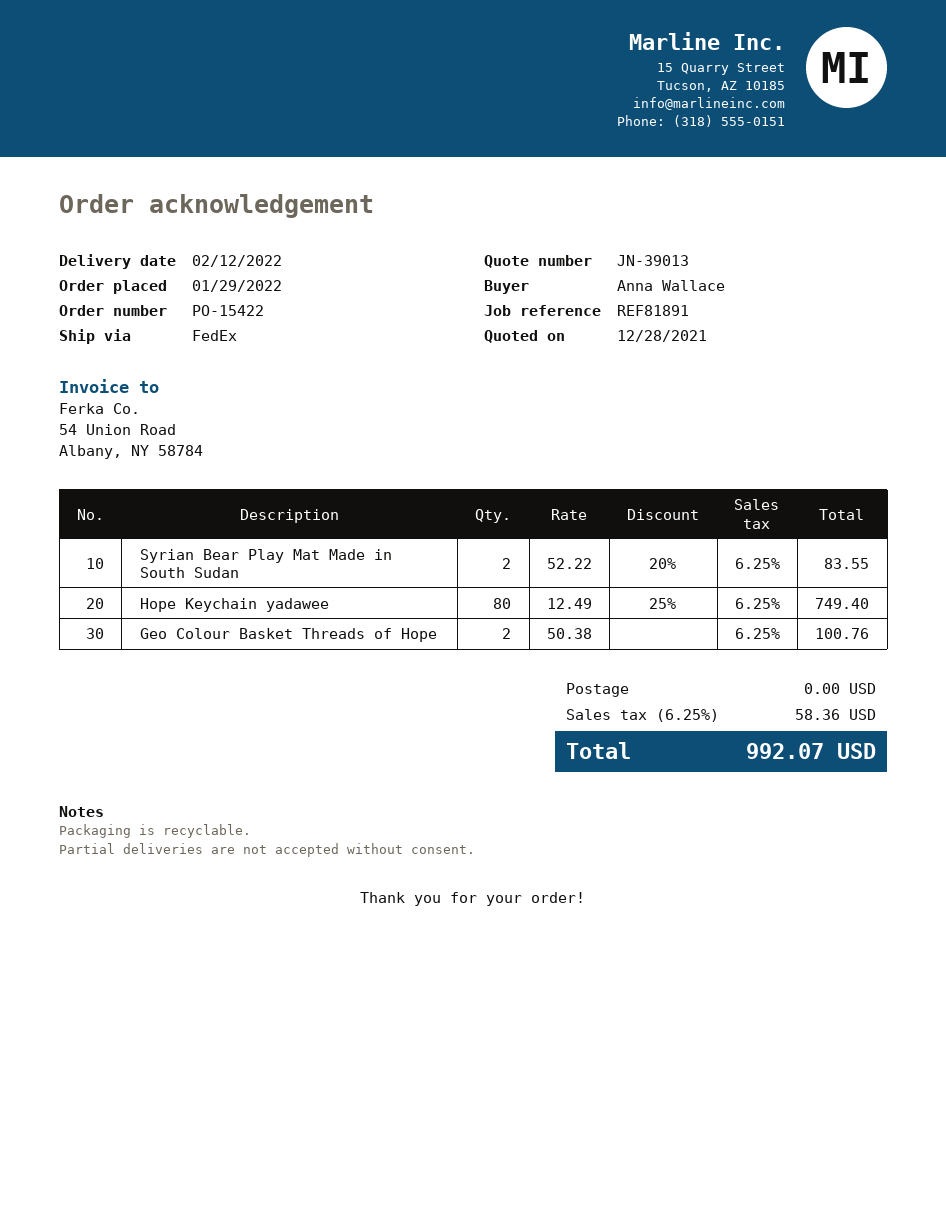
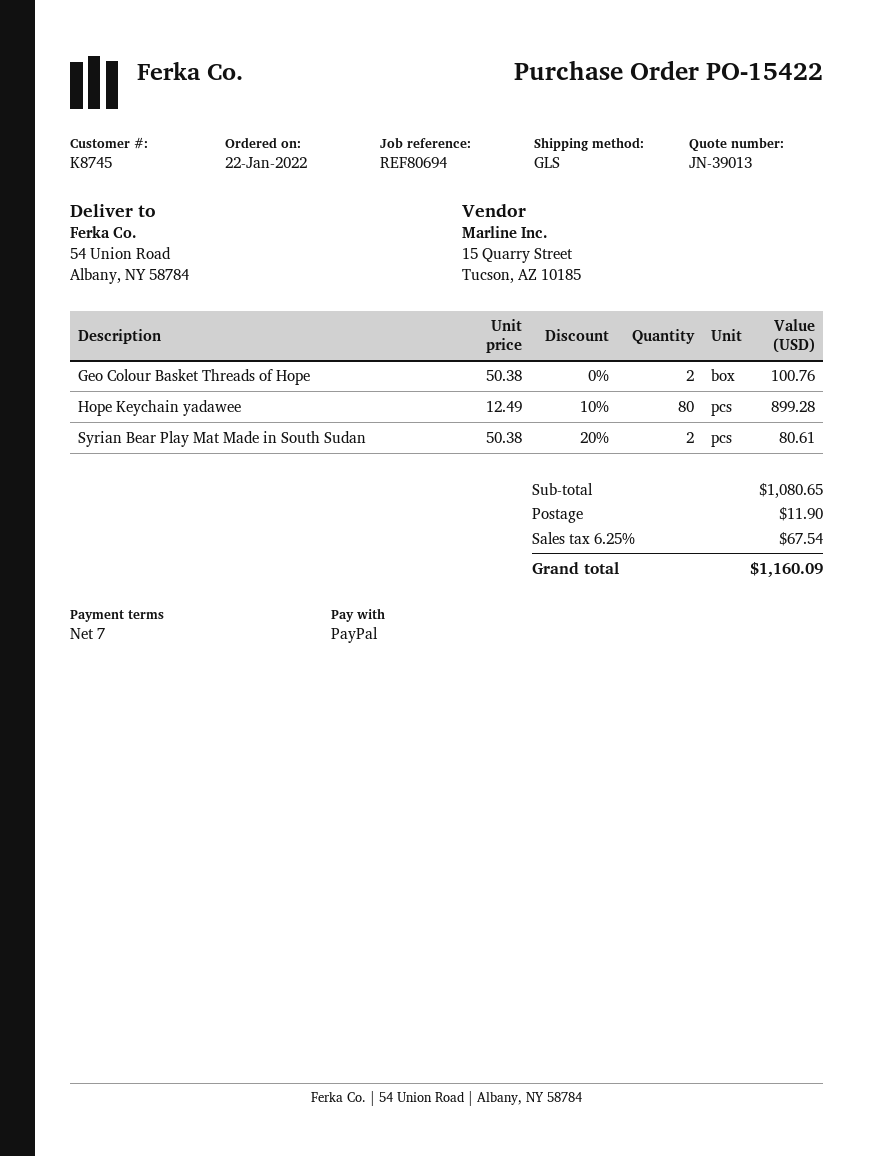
order date: 2022-01-29 -> 2022-01-22
reference: REF81891 -> REF80694
shipping method: FedEx -> GLS
Syrian Bear Play Mat Made in South Sudan: 2 x 52.22 - 20% = 83.55 -> 2 x 50.38 - 20% = 80.61
Hope Keychain yadawee: 80 x 12.49 - 25% = 749.40 -> 80 x 12.49 - 10% = 899.28
shipping: 0.00 -> 11.90
tax: 6.25% = 58.36 -> 6.25% = 67.54
total: 992.07 -> 1160.09

